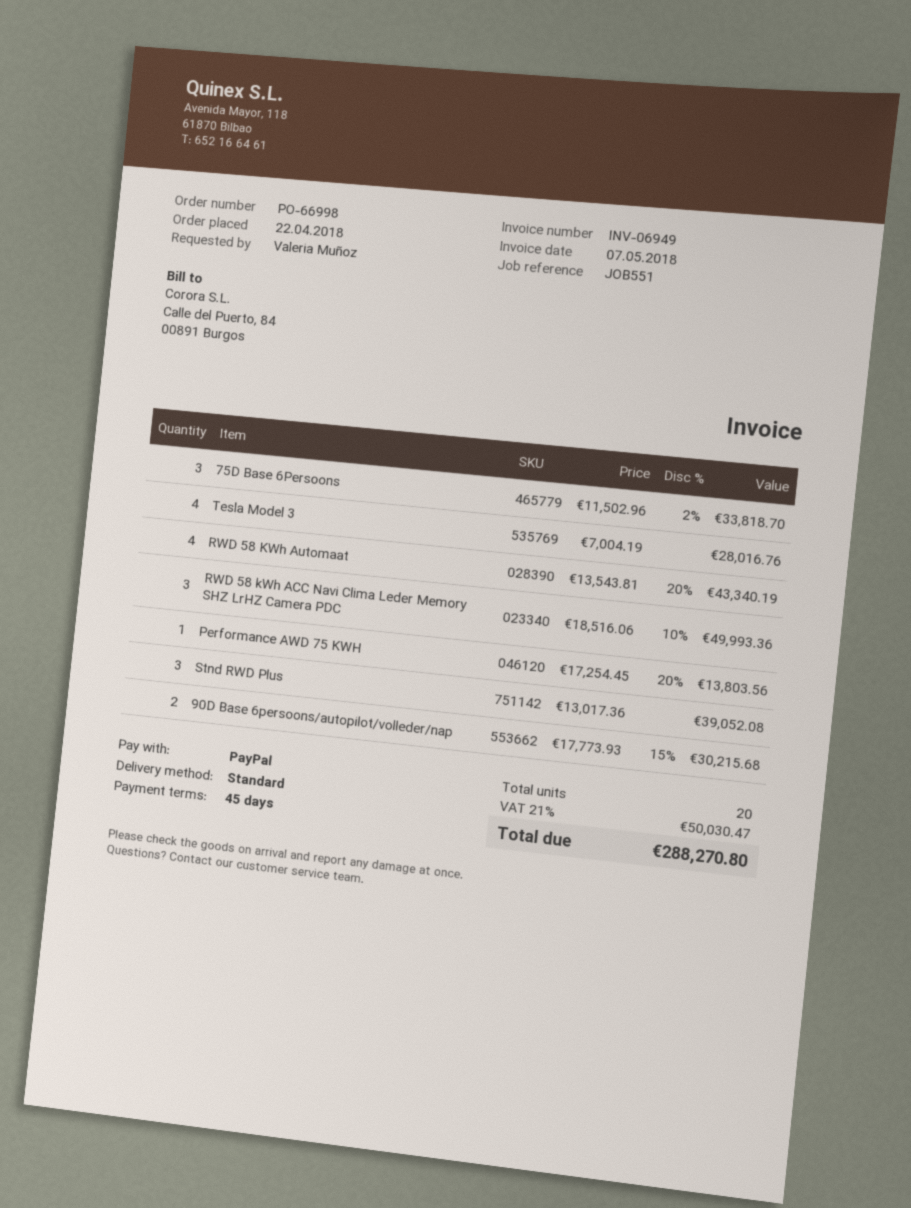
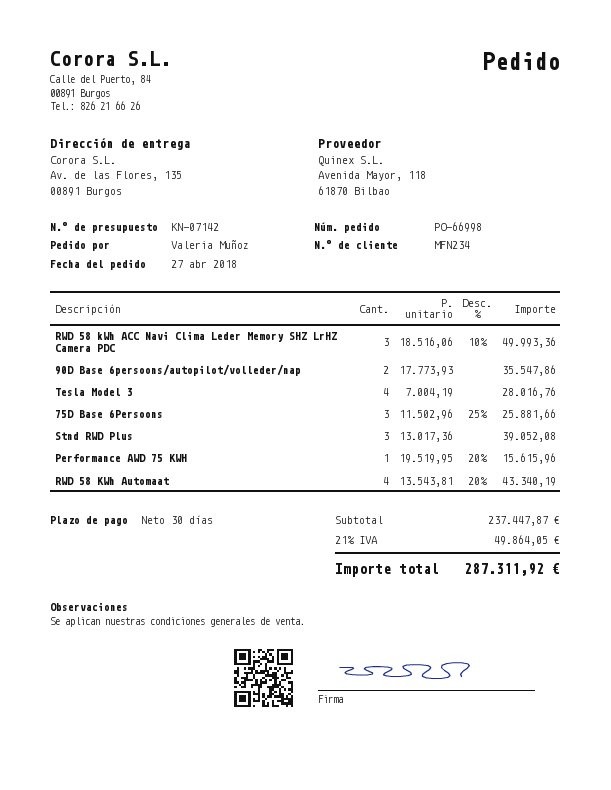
order date: 2018-04-22 -> 2018-04-27
payment terms: 45 days -> 30 days
75D Base 6Persoons: 3 x 11502.96 - 2% = 33818.70 -> 3 x 11502.96 - 25% = 25881.66
Performance AWD 75 KWH: 1 x 17254.45 - 20% = 13803.56 -> 1 x 19519.95 - 20% = 15615.96
90D Base 6persoons/autopilot/volleder/nap: 2 x 17773.93 - 15% = 30215.68 -> 2 x 17773.93 = 35547.86
tax: 21% = 50030.47 -> 21% = 49864.05
total: 288270.80 -> 287311.92

